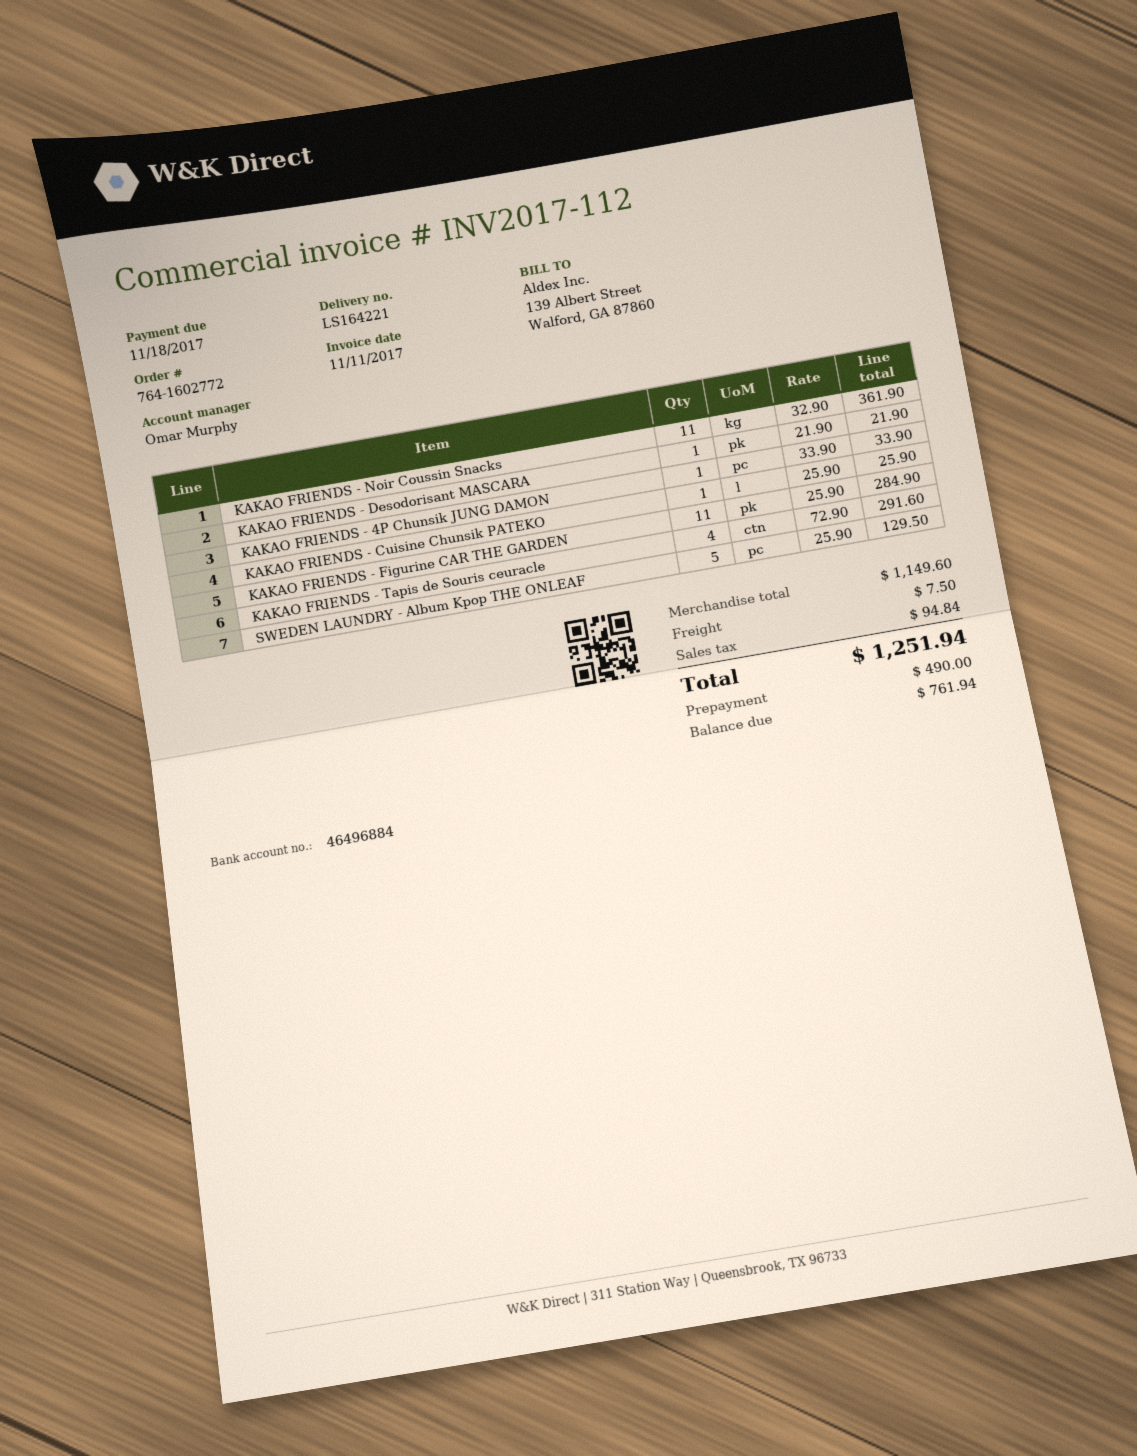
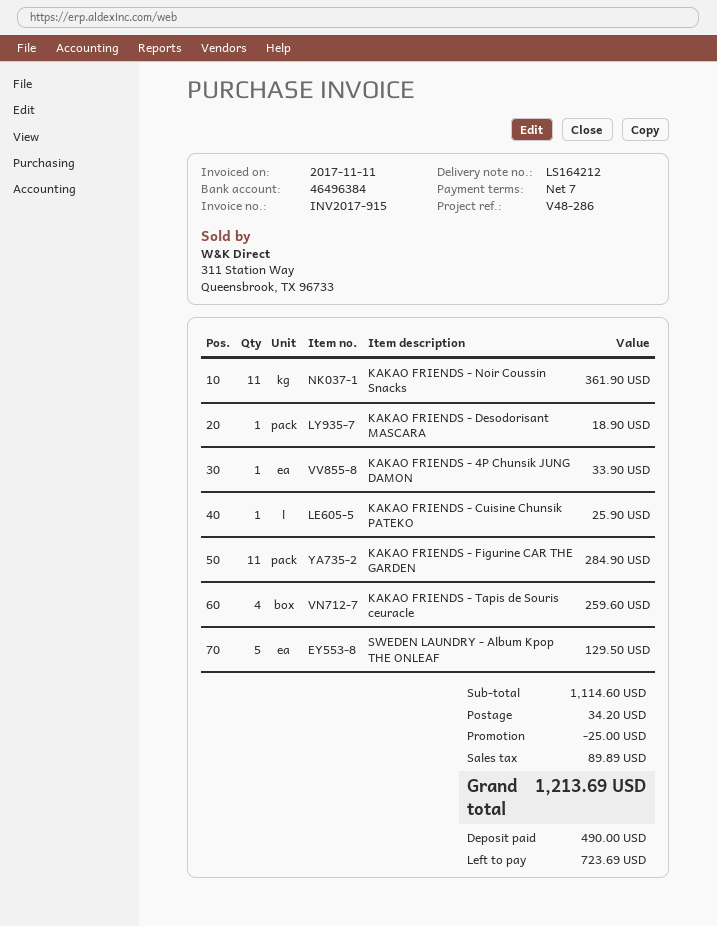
delivery note number: LS164221 -> LS164212
invoice number: INV2017-112 -> INV2017-915
bank account: 46496884 -> 46496384
KAKAO FRIENDS - Desodorisant MASCARA: 1 for 21.90 -> 1 for 18.90
KAKAO FRIENDS - Tapis de Souris ceuracle: 4 for 291.60 -> 4 for 259.60
subtotal: 1149.60 -> 1114.60
discount: none -> 25.00
shipping: 7.50 -> 34.20
tax: 94.84 -> 89.89
total: 1251.94 -> 1213.69
balance: 761.94 -> 723.69

